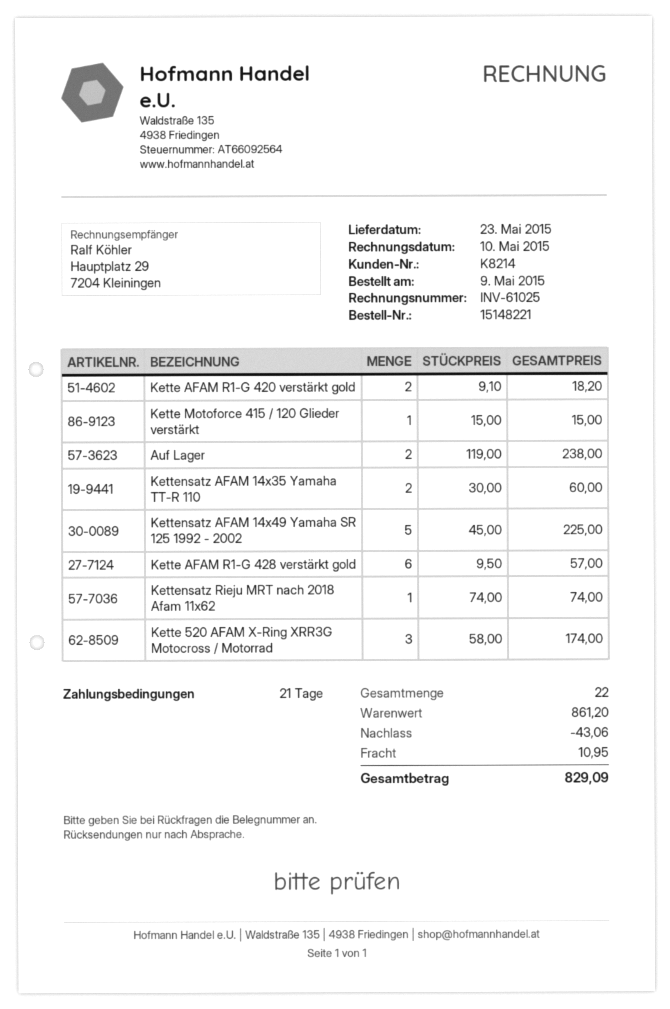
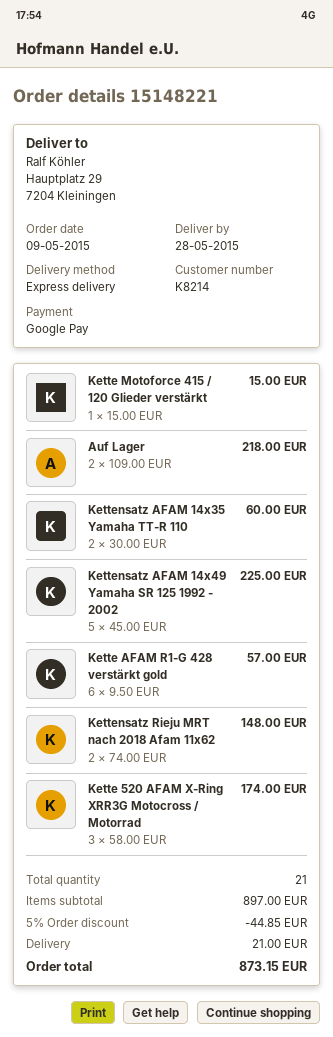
delivery date: 2015-05-23 -> 2015-05-28
Kette AFAM R1-G 420 verstärkt gold: 2 x 9.10 = 18.20 -> none
Auf Lager: 2 x 119.00 = 238.00 -> 2 x 109.00 = 218.00
Kettensatz Rieju MRT nach 2018 Afam 11x62: 1 x 74.00 = 74.00 -> 2 x 74.00 = 148.00
total quantity: 22 -> 21
subtotal: 861.20 -> 897.00
discount: 43.06 -> 44.85
shipping: 10.95 -> 21.00
total: 829.09 -> 873.15

